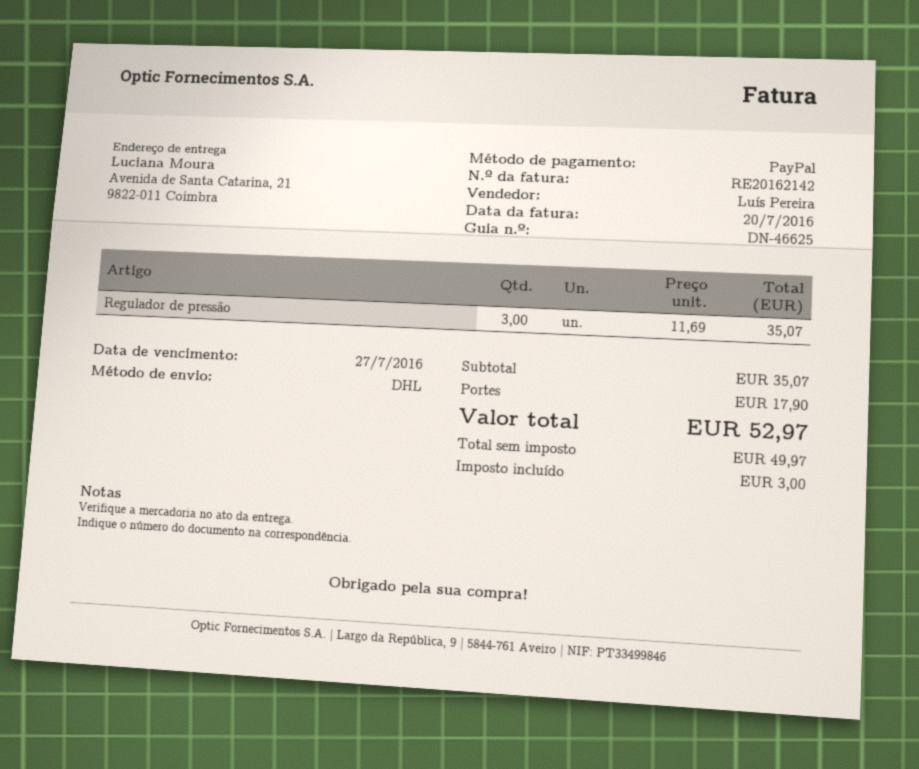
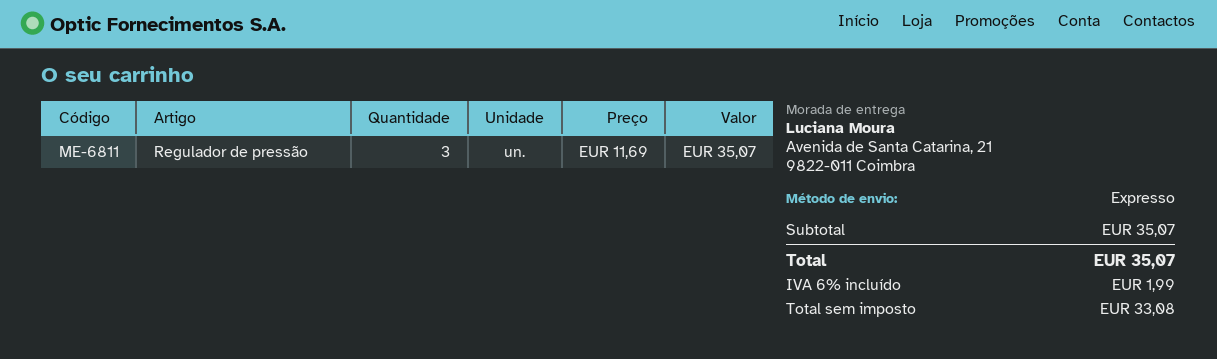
shipping method: DHL -> express
shipping: 17.90 -> none
net: 49.97 -> 33.08
tax: 3.00 -> 1.99
total: 52.97 -> 35.07

